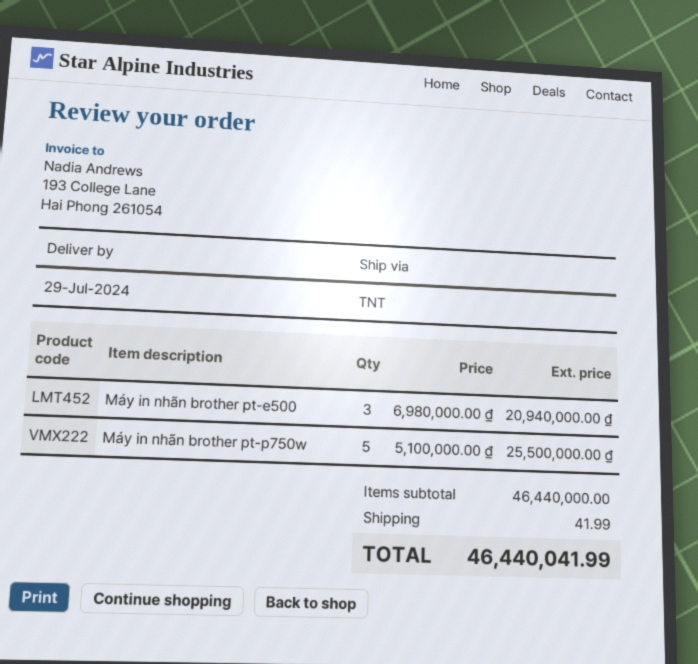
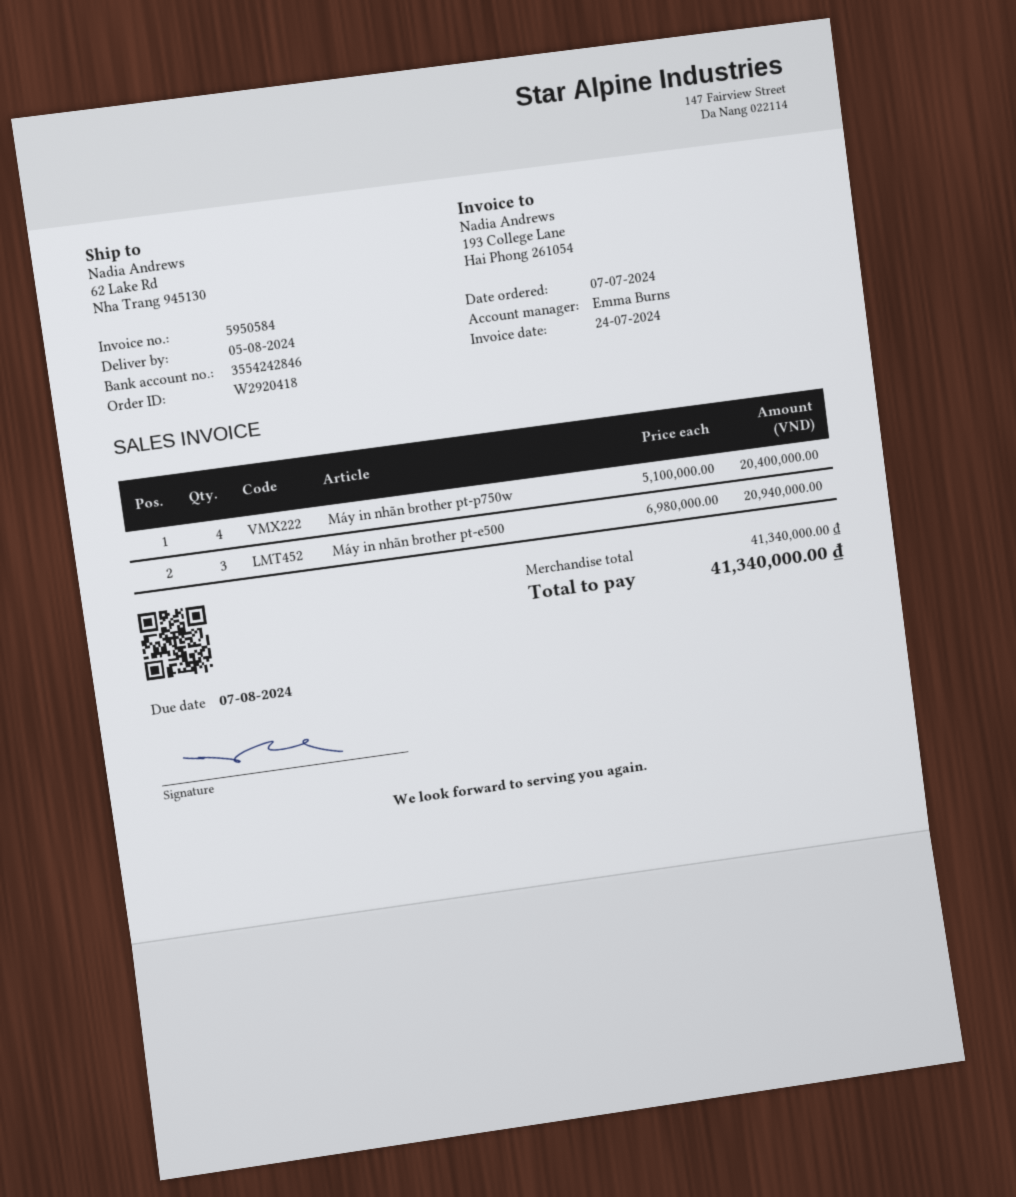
delivery date: 2024-07-29 -> 2024-08-05
Máy in nhãn brother pt-p750w: 5 x 5100000.00 = 25500000.00 -> 4 x 5100000.00 = 20400000.00
subtotal: 46440000.00 -> 41340000.00
shipping: 41.99 -> none
total: 46440041.99 -> 41340000.00

